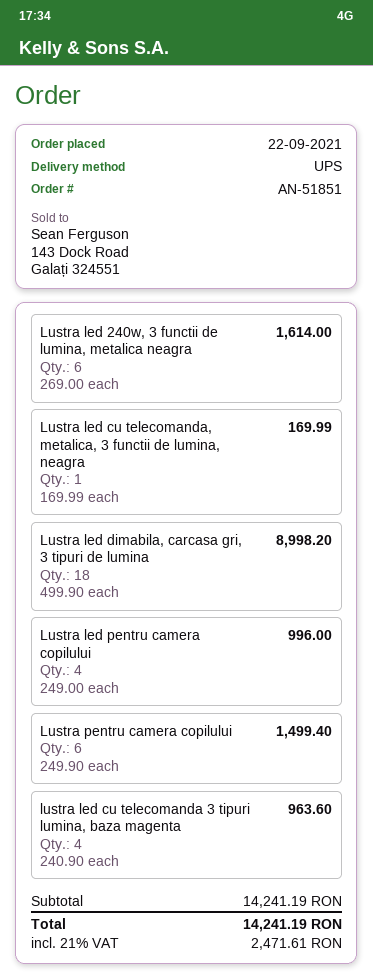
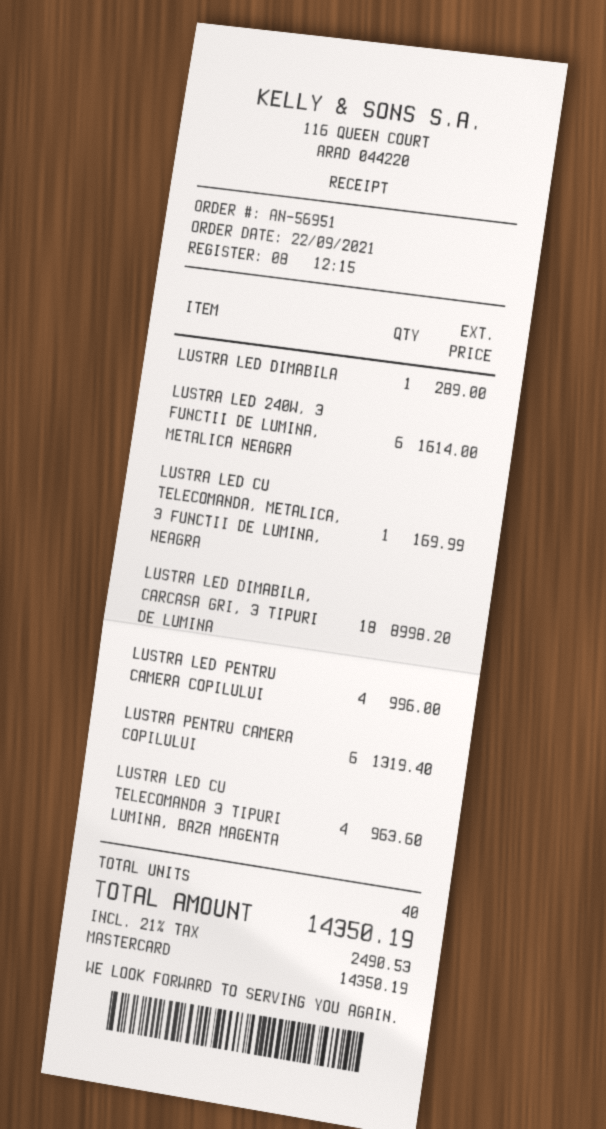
order number: AN-51851 -> AN-56951
Lustra pentru camera copilului: 6 for 1499.40 -> 6 for 1319.40
LUSTRA LED DIMABILA: none -> 1 for 289.00
tax: 21% = 2471.61 -> 21% = 2490.53
total: 14241.19 -> 14350.19

